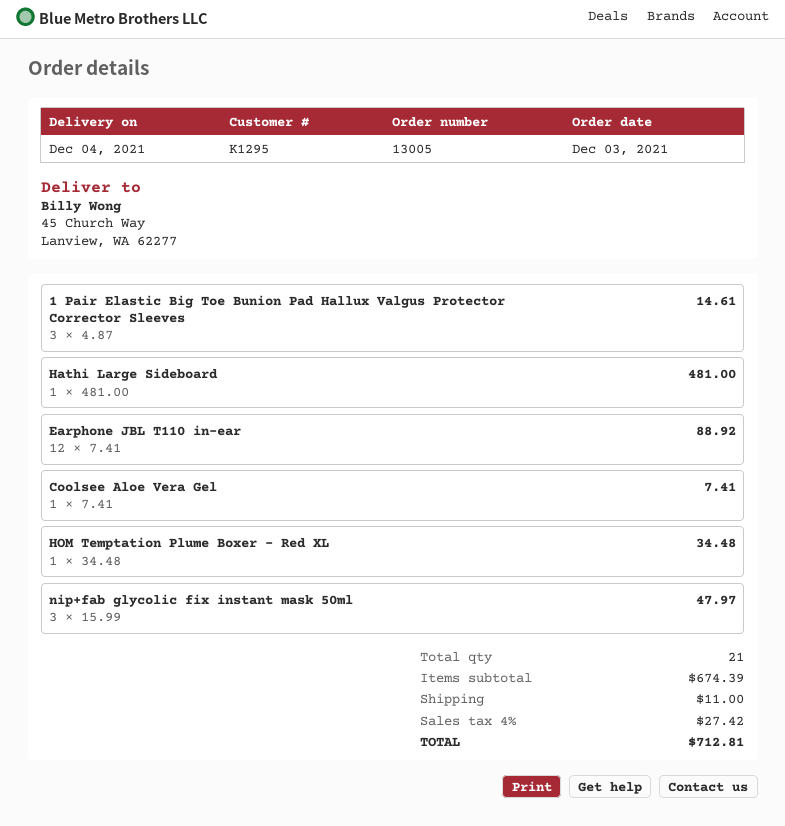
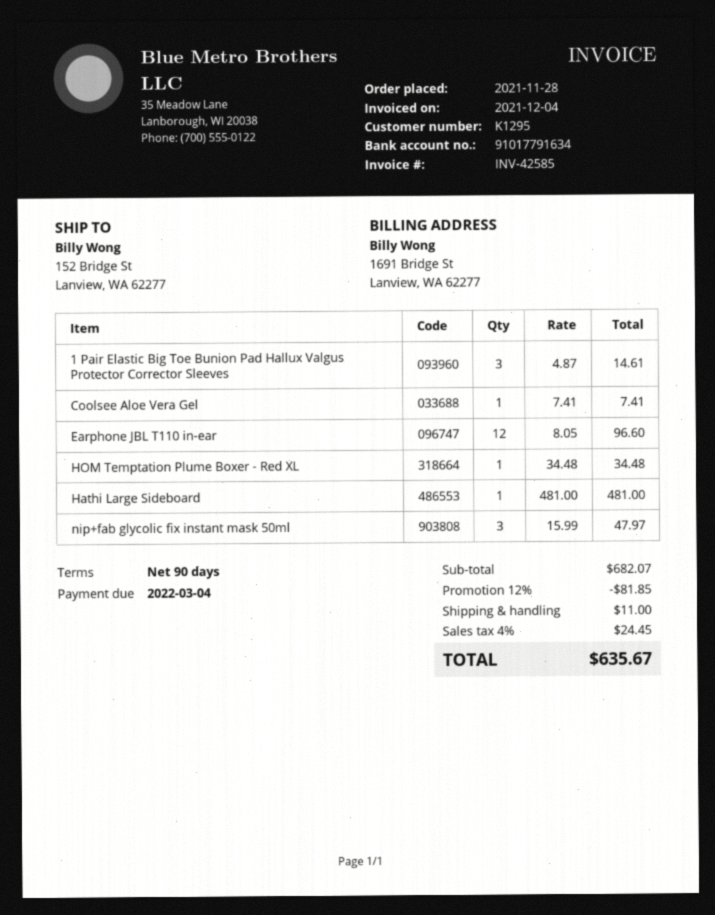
order date: 2021-12-03 -> 2021-11-28
ship to: 45 Church Way, Lanview, WA 62277 -> 152 Bridge St, Lanview, WA 62277
Earphone JBL T110 in-ear: 12 x 7.41 = 88.92 -> 12 x 8.05 = 96.60
subtotal: 674.39 -> 682.07
discount: none -> 12% = 81.85
tax: 4% = 27.42 -> 4% = 24.45
total: 712.81 -> 635.67

